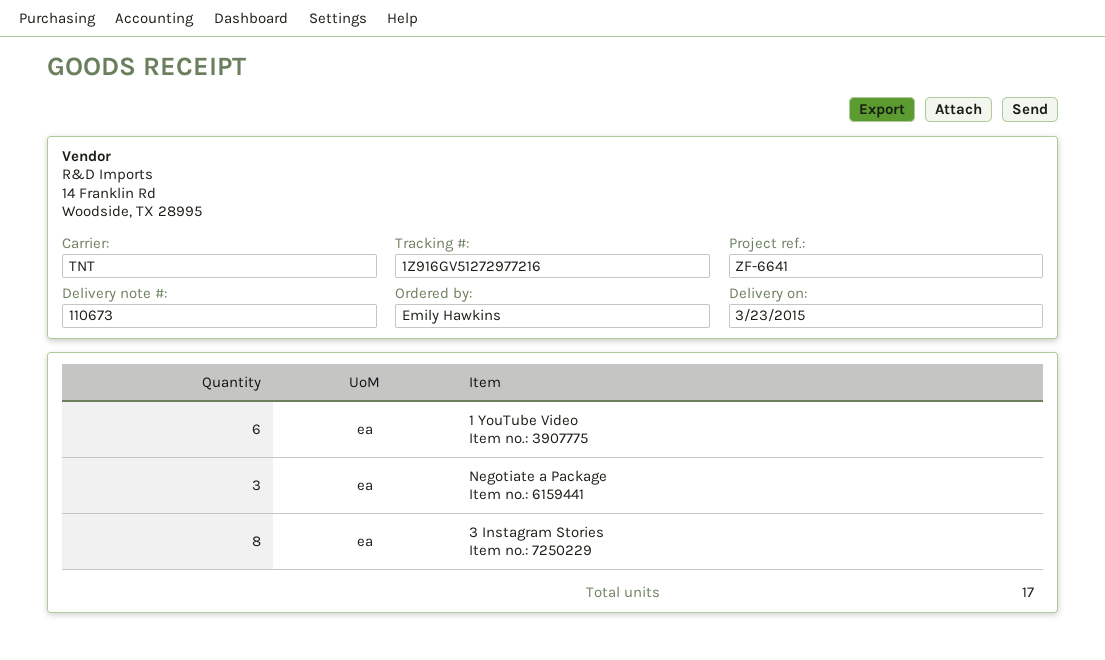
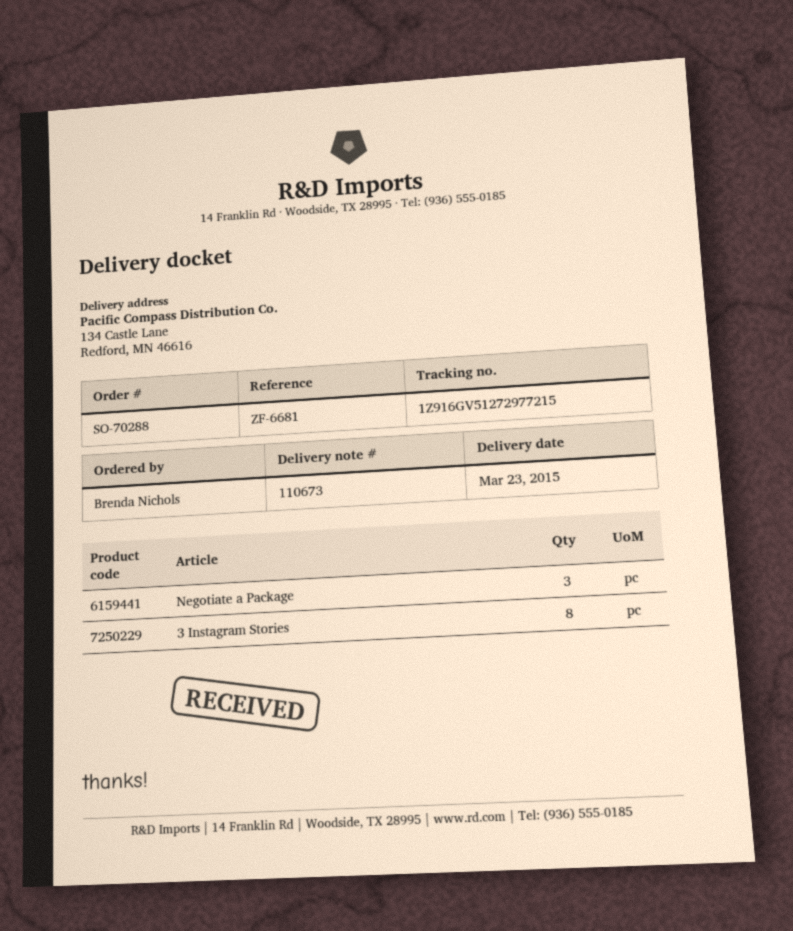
reference: ZF-6641 -> ZF-6681
ordered by: Emily Hawkins -> Brenda Nichols
tracking number: 1Z916GV51272977216 -> 1Z916GV51272977215
1 YouTube Video: 6 -> none

